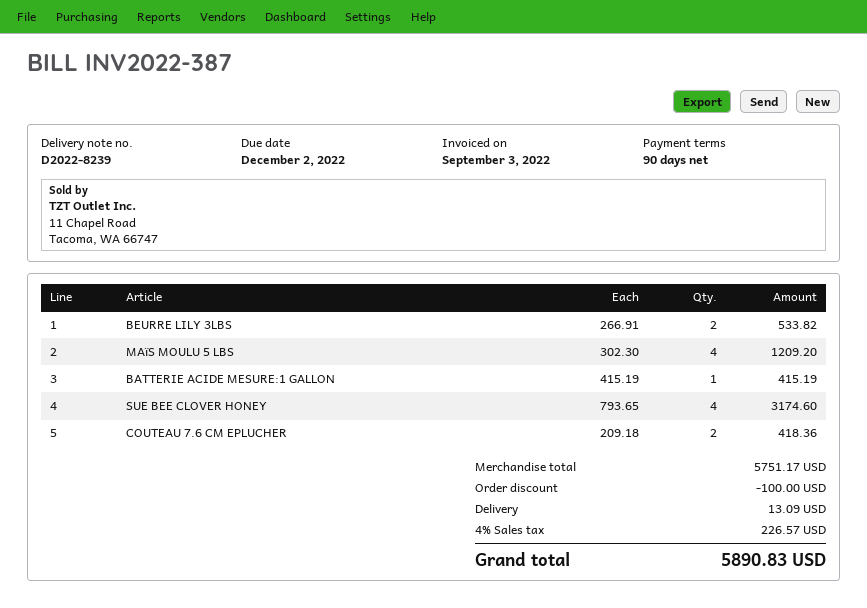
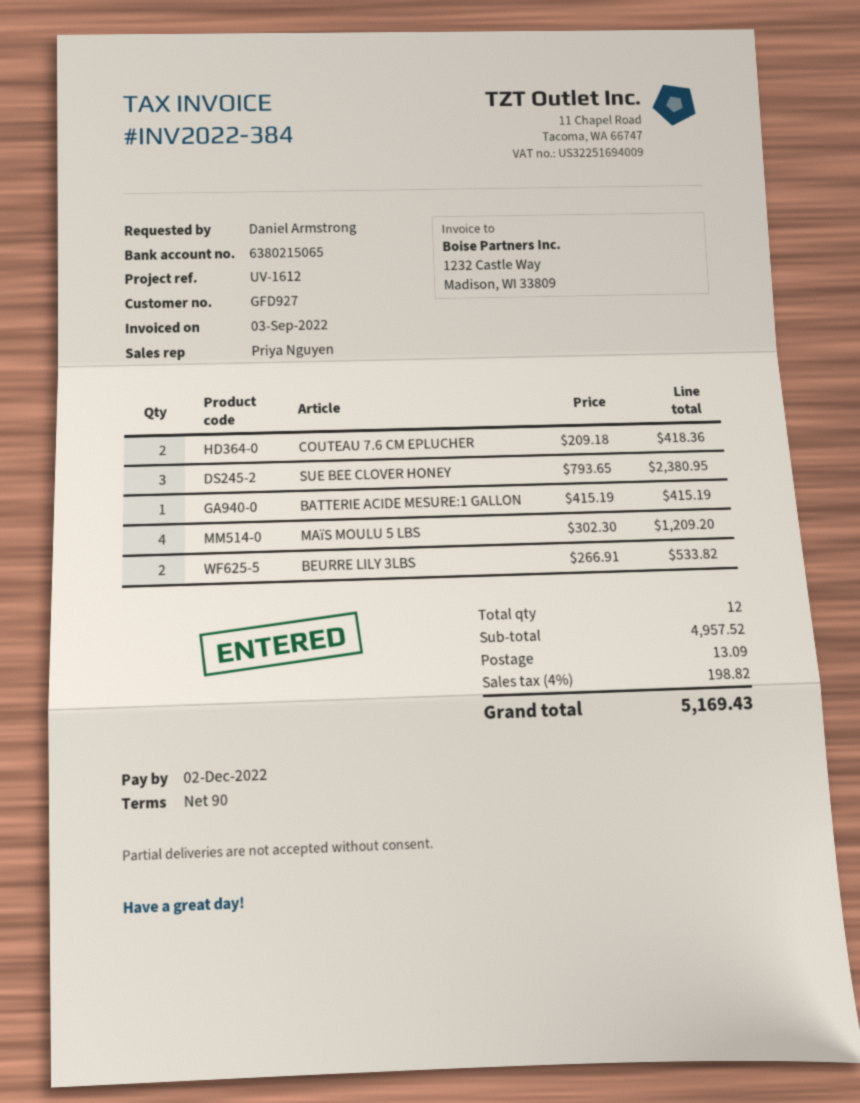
invoice number: INV2022-387 -> INV2022-384
SUE BEE CLOVER HONEY: 4 x 793.65 = 3174.60 -> 3 x 793.65 = 2380.95
subtotal: 5751.17 -> 4957.52
discount: 100.00 -> none
tax: 4% = 226.57 -> 4% = 198.82
total: 5890.83 -> 5169.43

